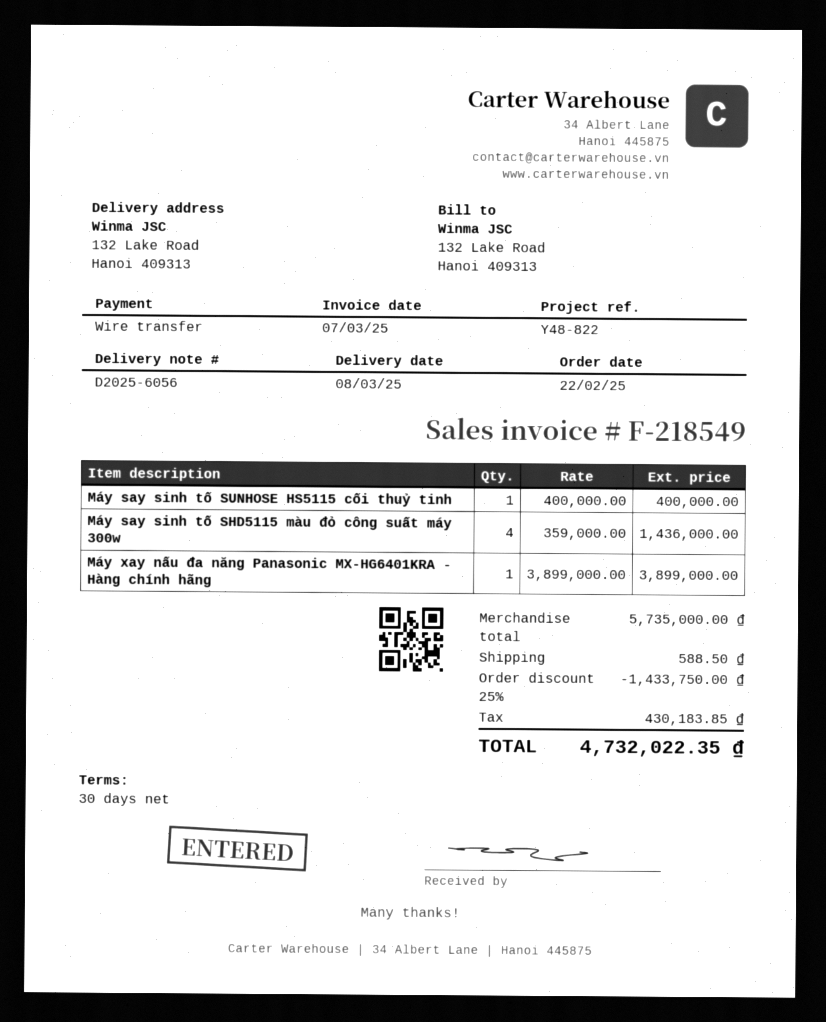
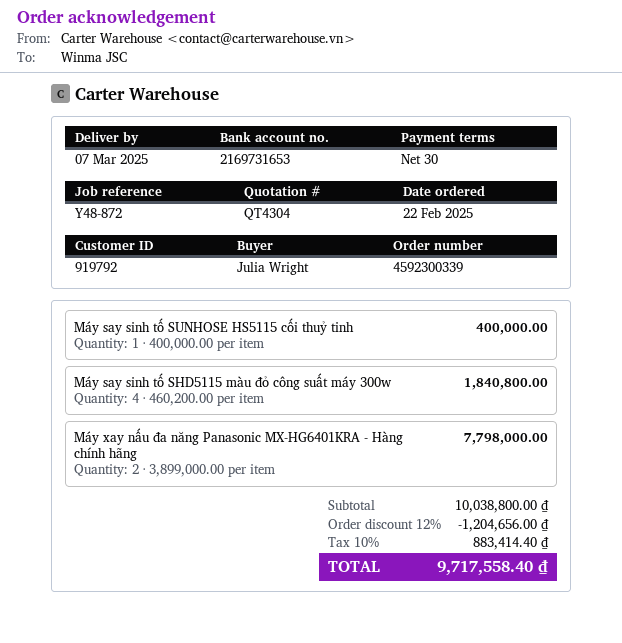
delivery date: 2025-03-08 -> 2025-03-07
reference: Y48-822 -> Y48-872
Máy say sinh tố SHD5115 màu đỏ công suất máy 300w: 4 x 359000.00 = 1436000.00 -> 4 x 460200.00 = 1840800.00
Máy xay nấu đa năng Panasonic MX-HG6401KRA - Hàng chính hãng: 1 x 3899000.00 = 3899000.00 -> 2 x 3899000.00 = 7798000.00
subtotal: 5735000.00 -> 10038800.00
discount: 25% = 1433750.00 -> 12% = 1204656.00
shipping: 588.50 -> none
tax: 430183.85 -> 883414.40
total: 4732022.35 -> 9717558.40

